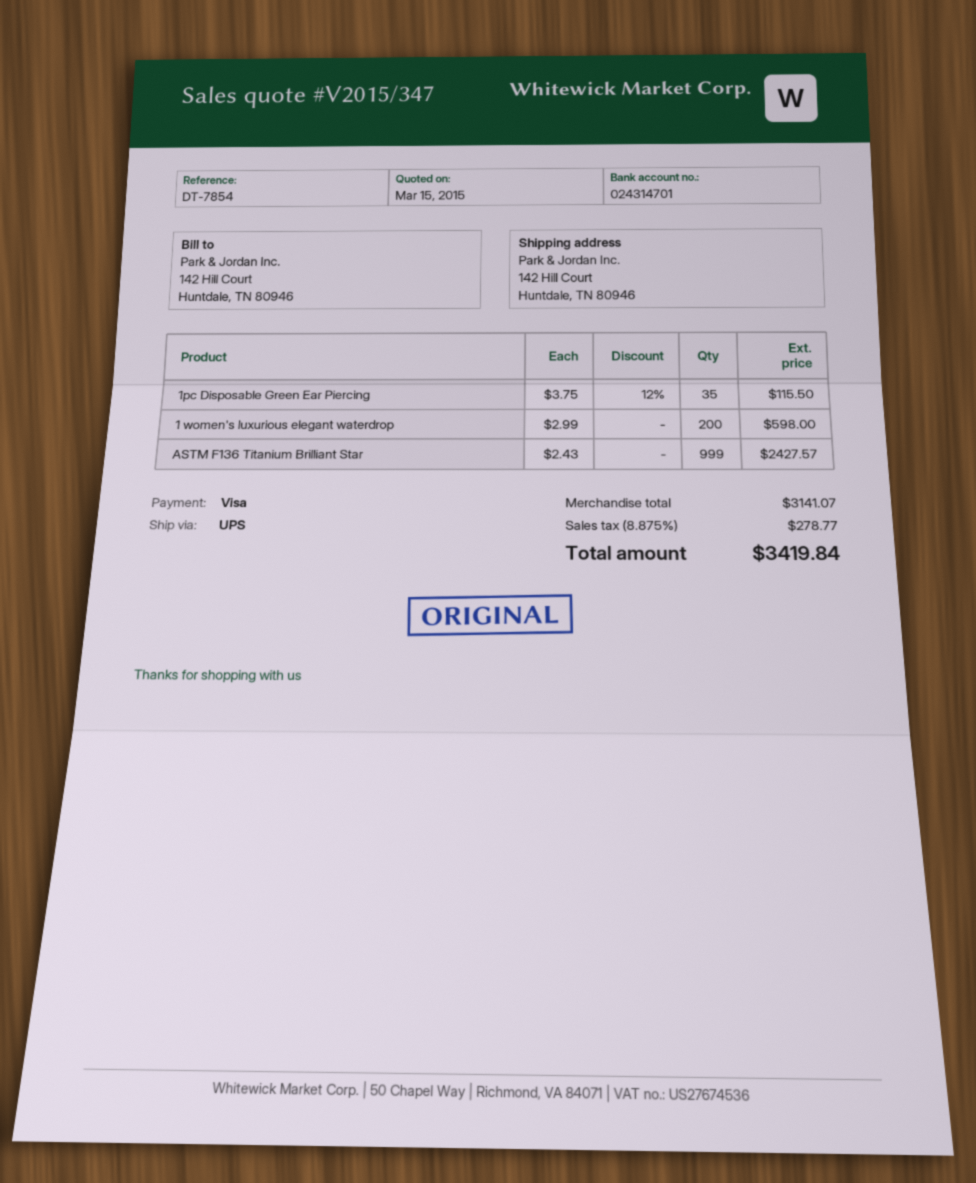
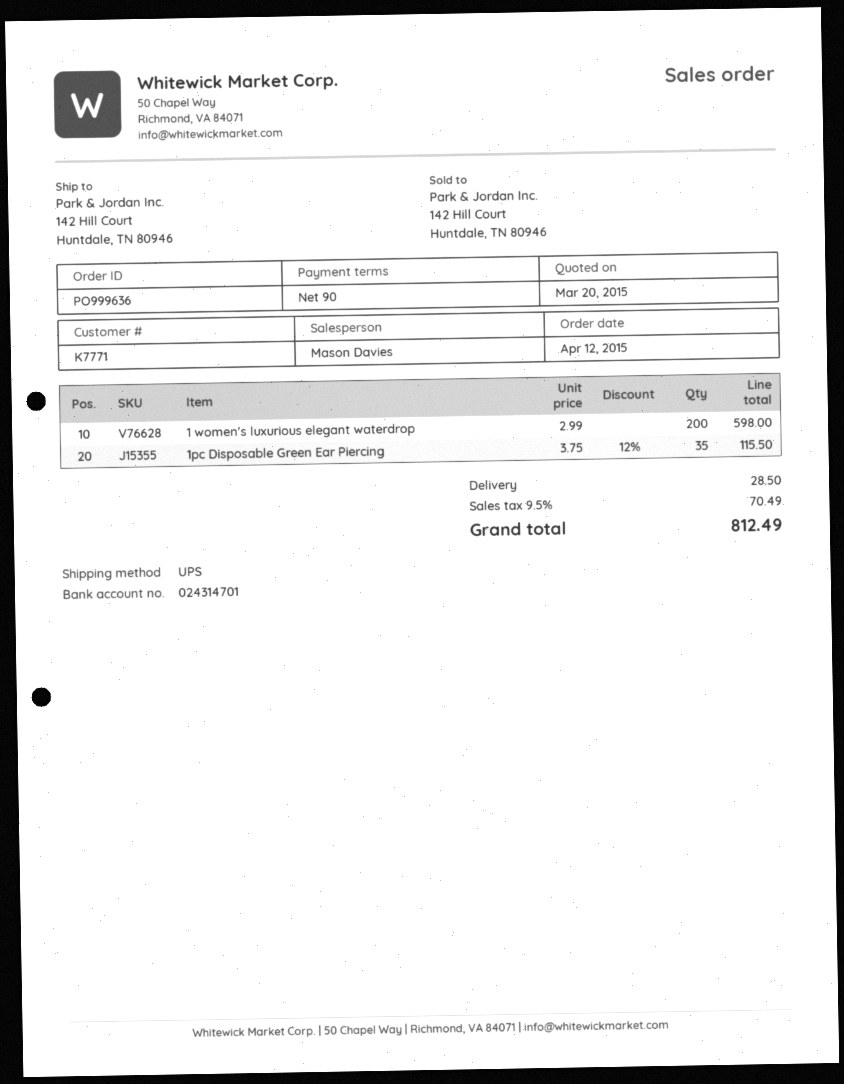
quote date: 2015-03-15 -> 2015-03-20
ASTM F136 Titanium Brilliant Star: 999 x 2.43 = 2427.57 -> none
shipping: none -> 28.50
tax: 8.875% = 278.77 -> 9.5% = 70.49
total: 3419.84 -> 812.49

